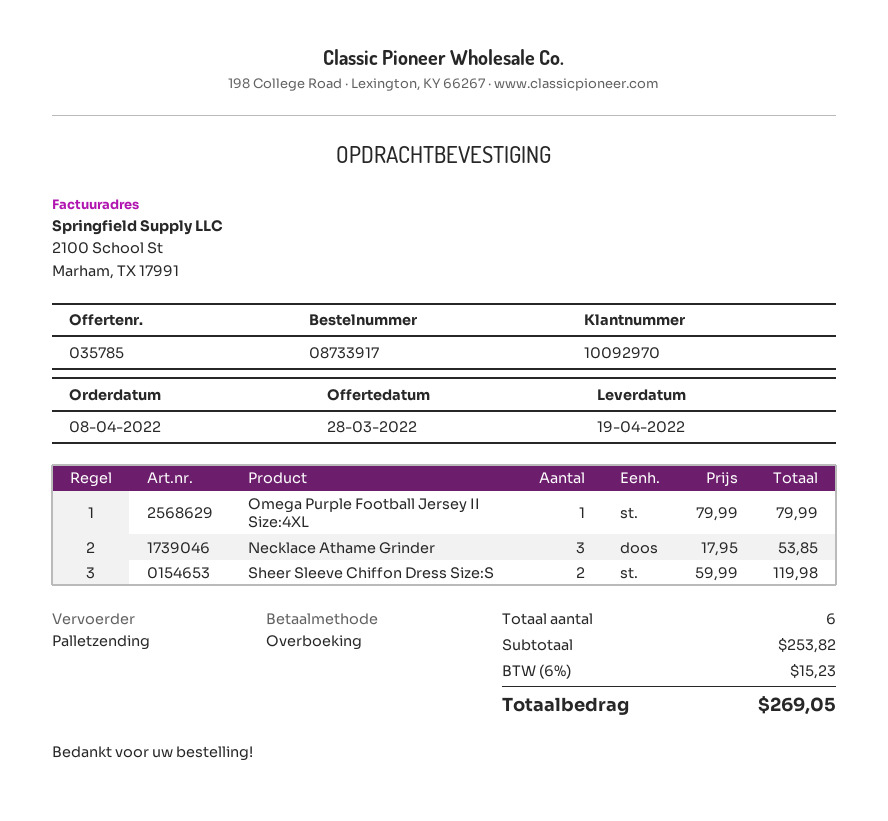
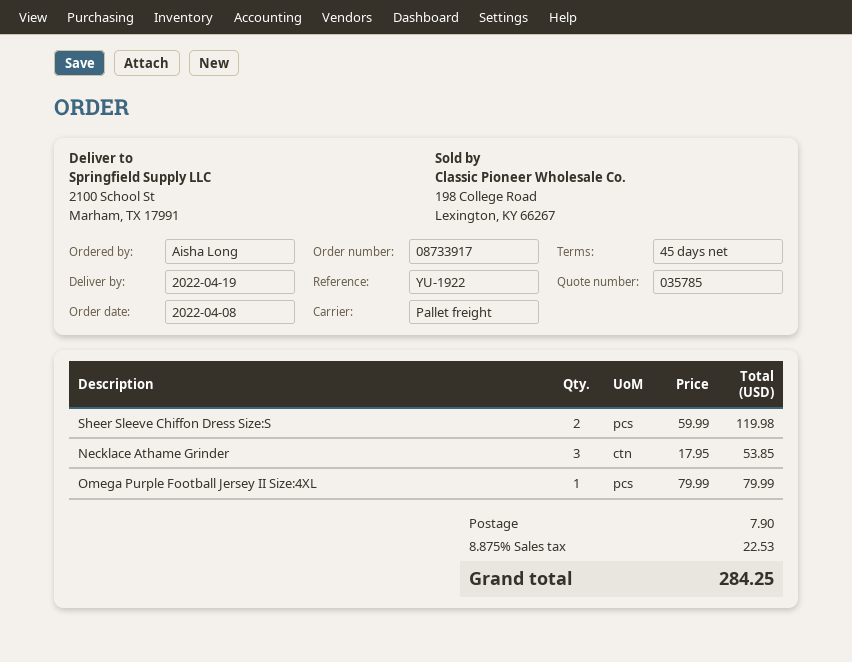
shipping: none -> 7.90
tax: 6% = 15.23 -> 8.875% = 22.53
total: 269.05 -> 284.25

